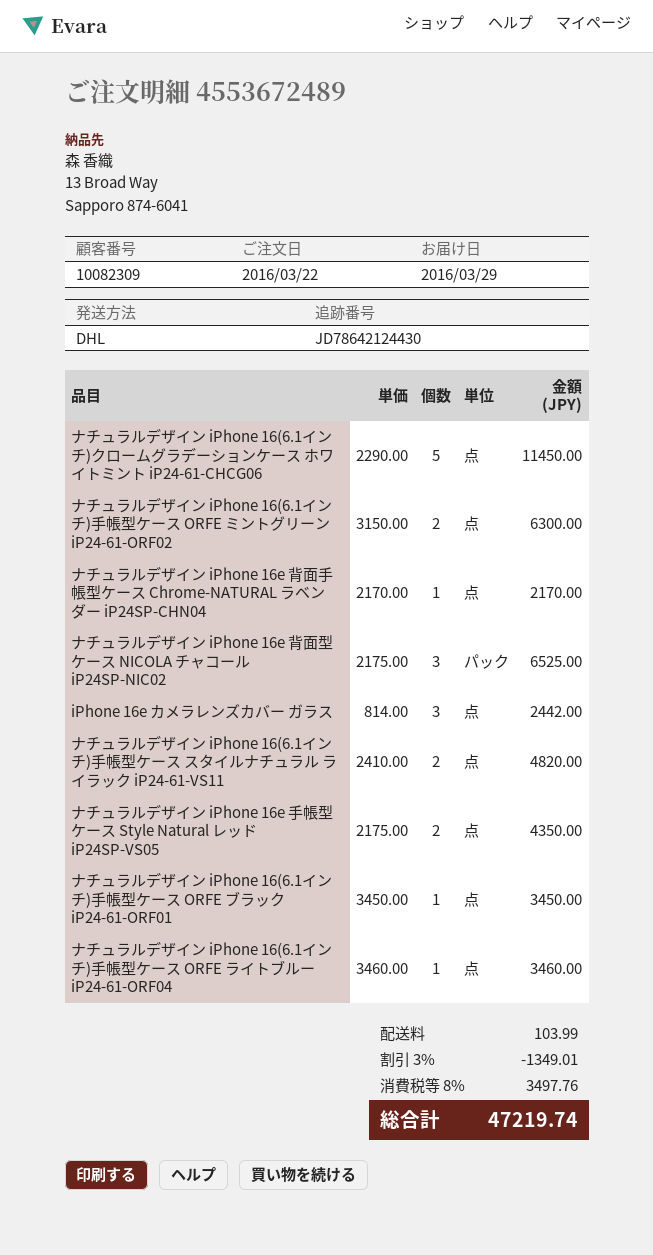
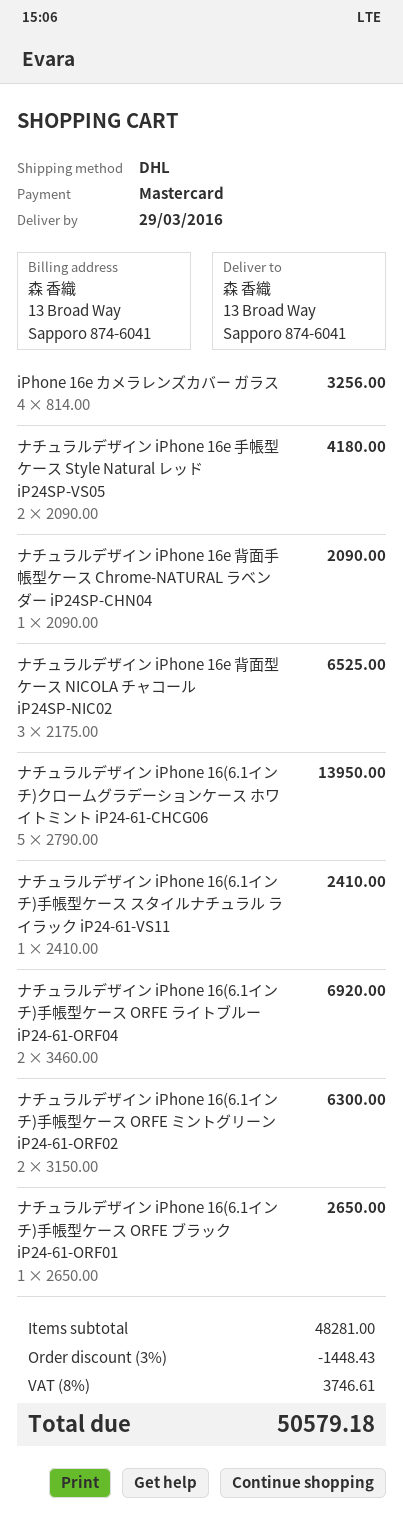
ナチュラルデザイン iPhone 16(6.1インチ)クロームグラデーションケース ホワイトミント iP24-61-CHCG06: 5 x 2290.00 = 11450.00 -> 5 x 2790.00 = 13950.00
ナチュラルデザイン iPhone 16e 背面手帳型ケース Chrome-NATURAL ラベンダー iP24SP-CHN04: 1 x 2170.00 = 2170.00 -> 1 x 2090.00 = 2090.00
iPhone 16e カメラレンズカバー ガラス: 3 x 814.00 = 2442.00 -> 4 x 814.00 = 3256.00
ナチュラルデザイン iPhone 16(6.1インチ)手帳型ケース スタイルナチュラル ライラック iP24-61-VS11: 2 x 2410.00 = 4820.00 -> 1 x 2410.00 = 2410.00
ナチュラルデザイン iPhone 16e 手帳型ケース Style Natural レッド iP24SP-VS05: 2 x 2175.00 = 4350.00 -> 2 x 2090.00 = 4180.00
ナチュラルデザイン iPhone 16(6.1インチ)手帳型ケース ORFE ブラック iP24-61-ORF01: 1 x 3450.00 = 3450.00 -> 1 x 2650.00 = 2650.00
ナチュラルデザイン iPhone 16(6.1インチ)手帳型ケース ORFE ライトブルー iP24-61-ORF04: 1 x 3460.00 = 3460.00 -> 2 x 3460.00 = 6920.00
discount: 3% = 1349.01 -> 3% = 1448.43
shipping: 103.99 -> none
tax: 8% = 3497.76 -> 8% = 3746.61
total: 47219.74 -> 50579.18

